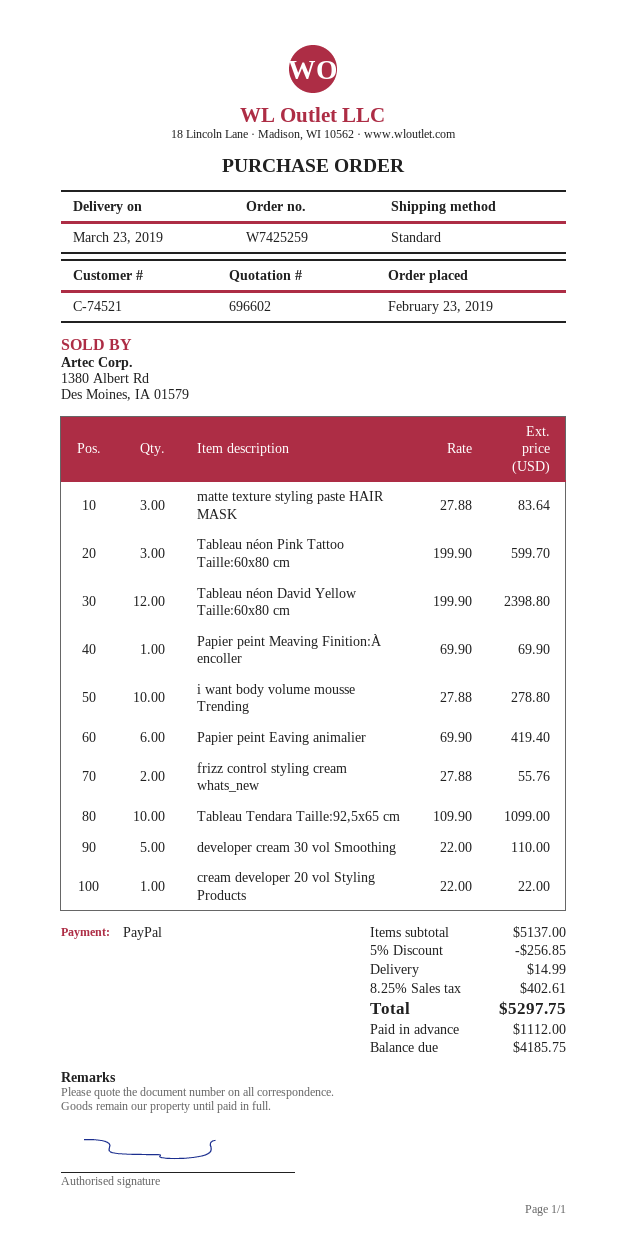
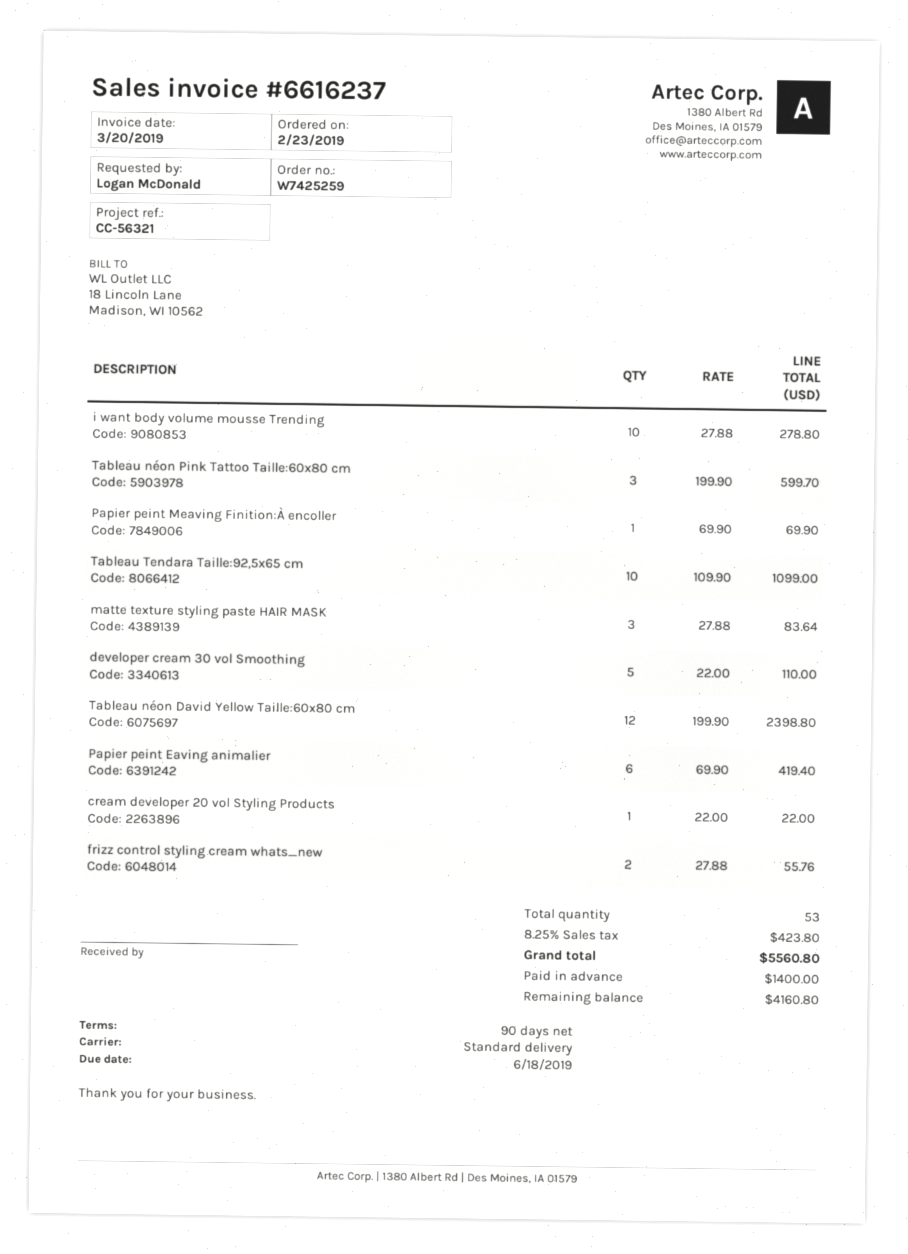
discount: 5% = 256.85 -> none
shipping: 14.99 -> none
tax: 8.25% = 402.61 -> 8.25% = 423.80
total: 5297.75 -> 5560.80
deposit: 1112.00 -> 1400.00
balance: 4185.75 -> 4160.80

